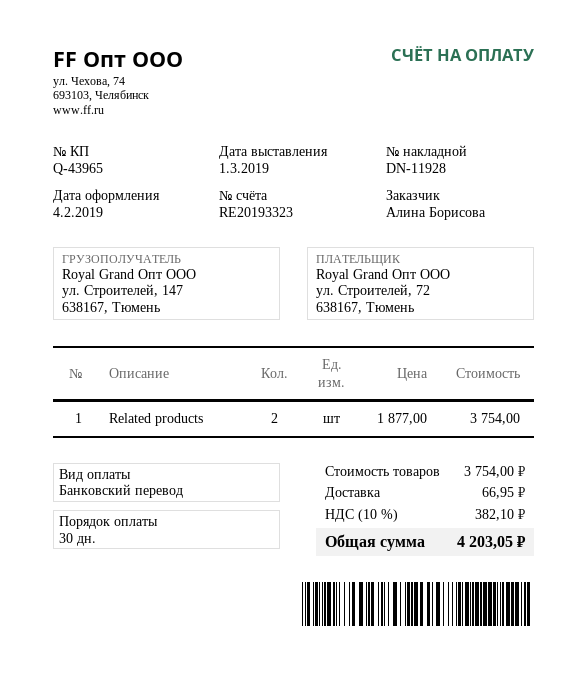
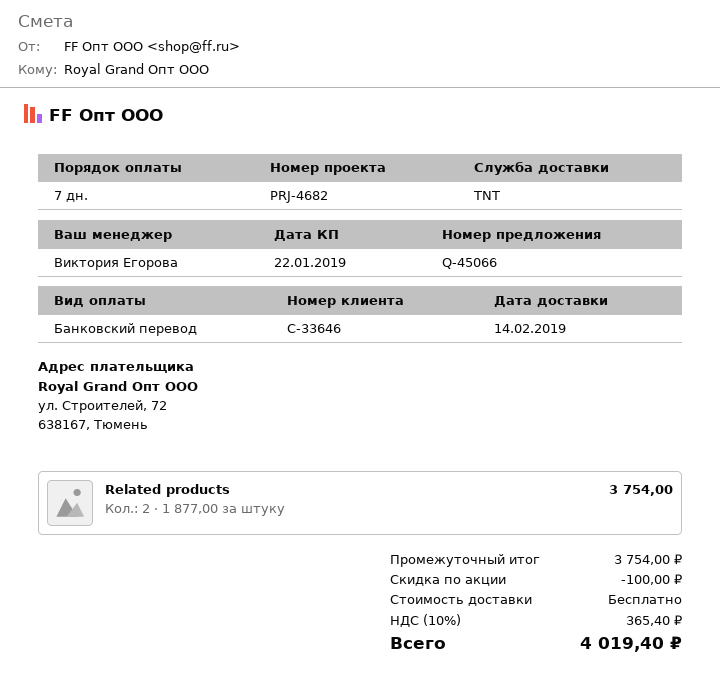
quote number: Q-43965 -> Q-45066
payment terms: 30 days -> 7 days
discount: none -> 100.00
shipping: 66.95 -> 0.00
tax: 10% = 382.10 -> 10% = 365.40
total: 4203.05 -> 4019.40

